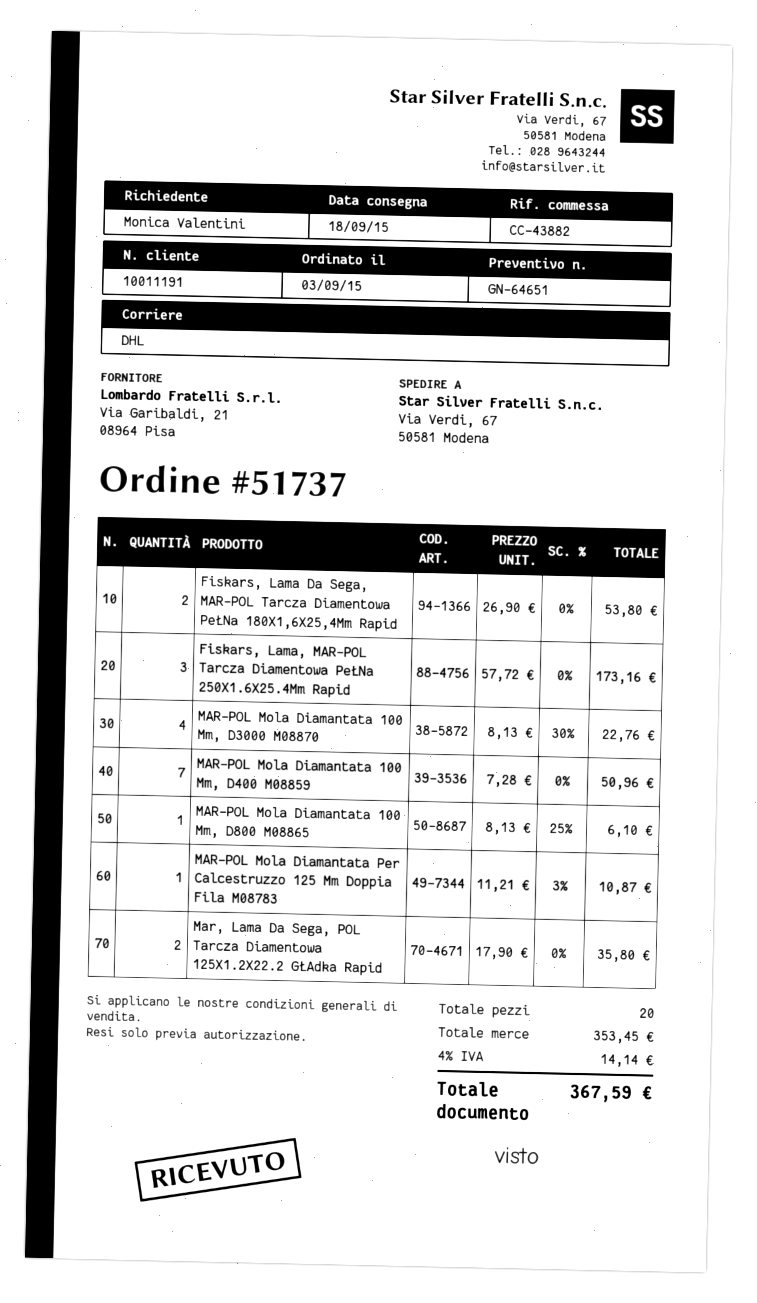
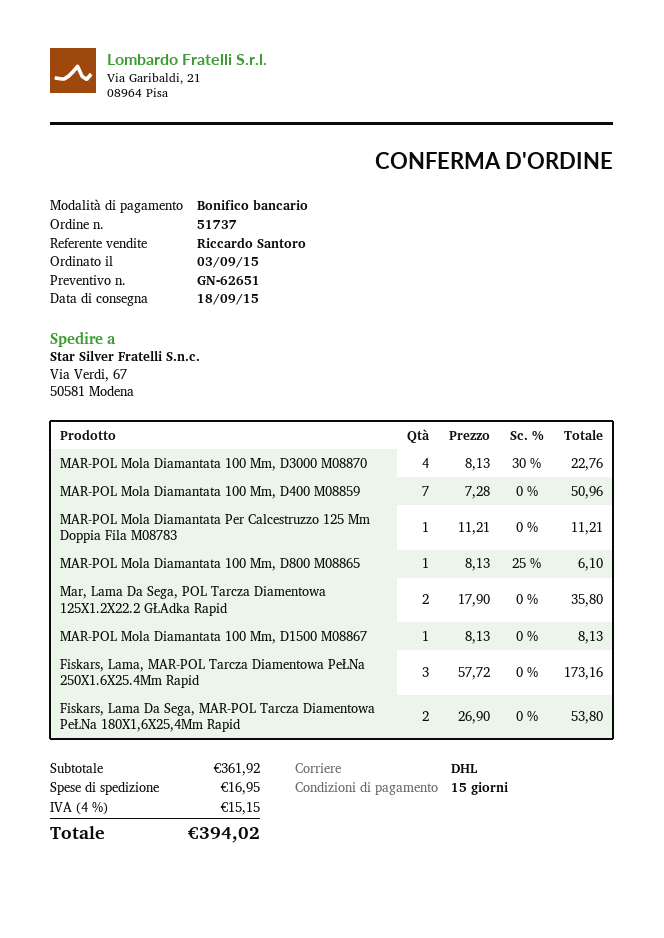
quote number: GN-64651 -> GN-62651
MAR-POL Mola Diamantata Per Calcestruzzo 125 Mm Doppia Fila M08783: 1 x 11.21 - 3% = 10.87 -> 1 x 11.21 = 11.21
MAR-POL Mola Diamantata 100 Mm, D1500 M08867: none -> 1 x 8.13 = 8.13
subtotal: 353.45 -> 361.92
shipping: none -> 16.95
tax: 4% = 14.14 -> 4% = 15.15
total: 367.59 -> 394.02

